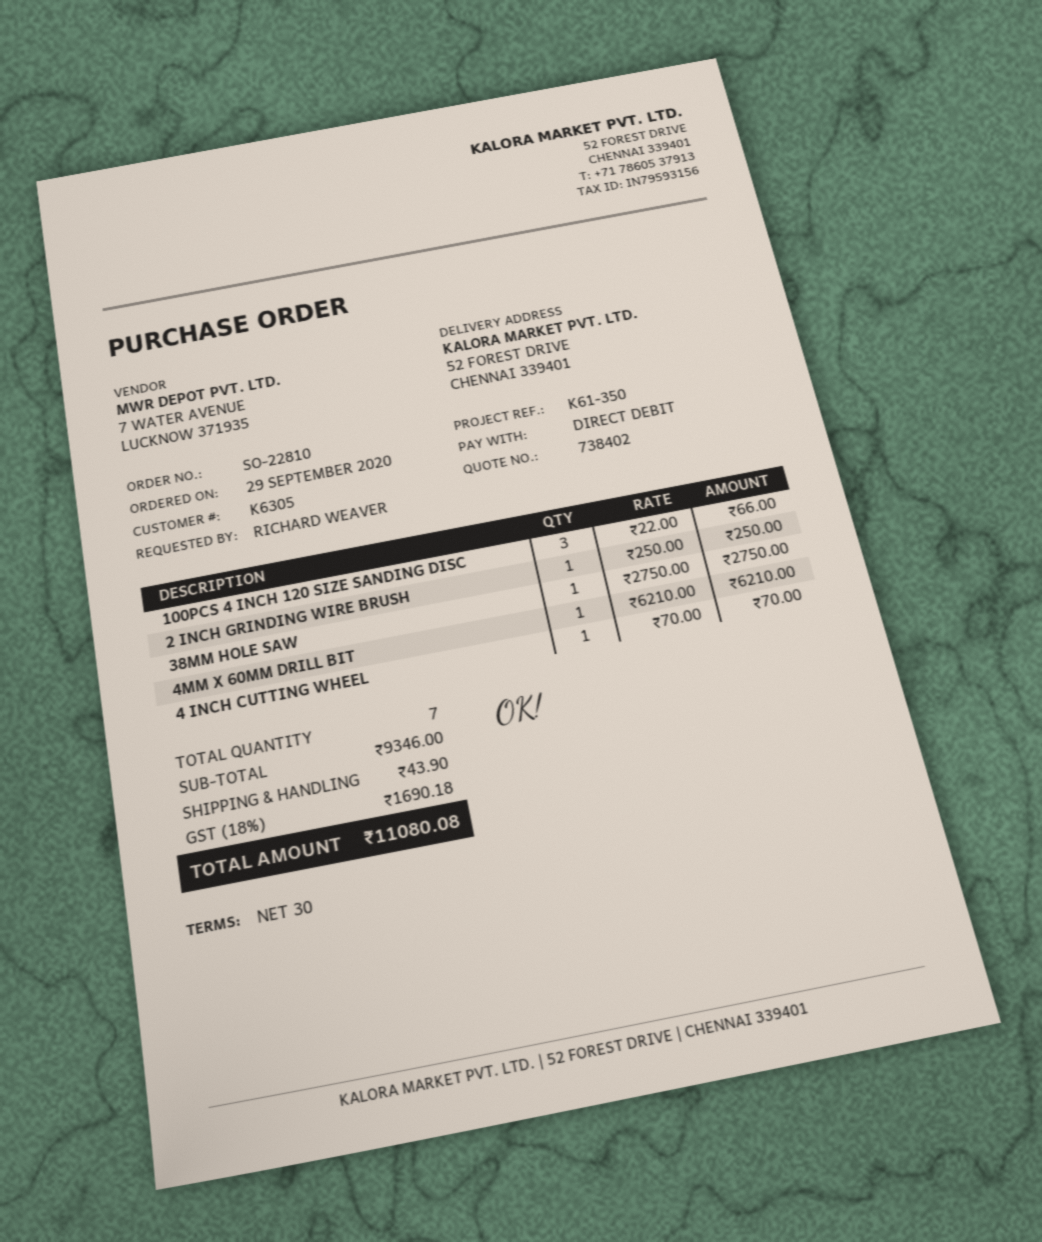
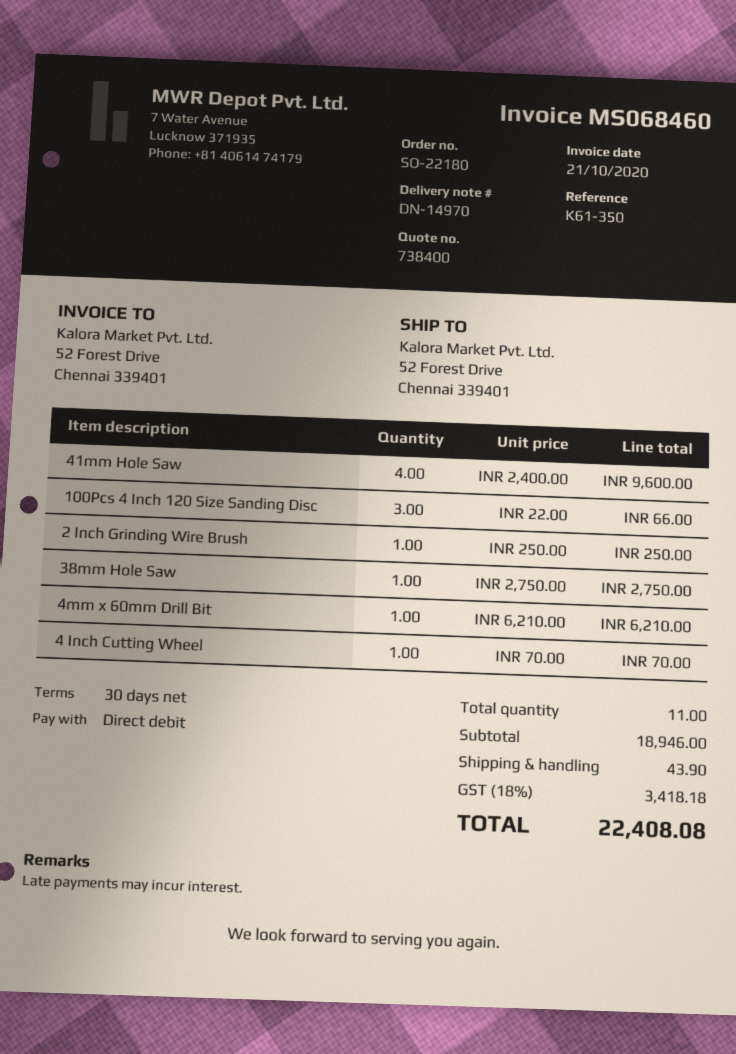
quote number: 738402 -> 738400
order number: SO-22810 -> SO-22180
41mm Hole Saw: none -> 4 x 2400.00 = 9600.00
total quantity: 7 -> 11
subtotal: 9346.00 -> 18946.00
tax: 18% = 1690.18 -> 18% = 3418.18
total: 11080.08 -> 22408.08

